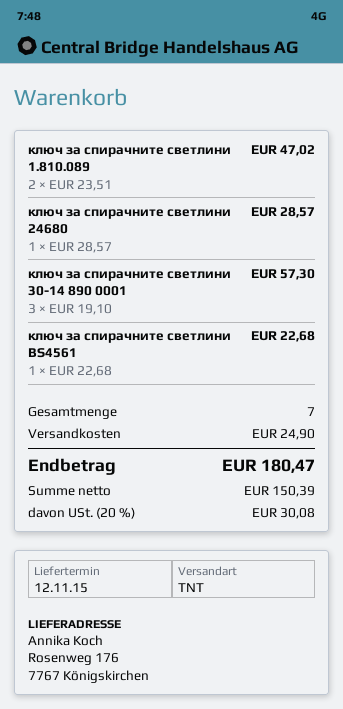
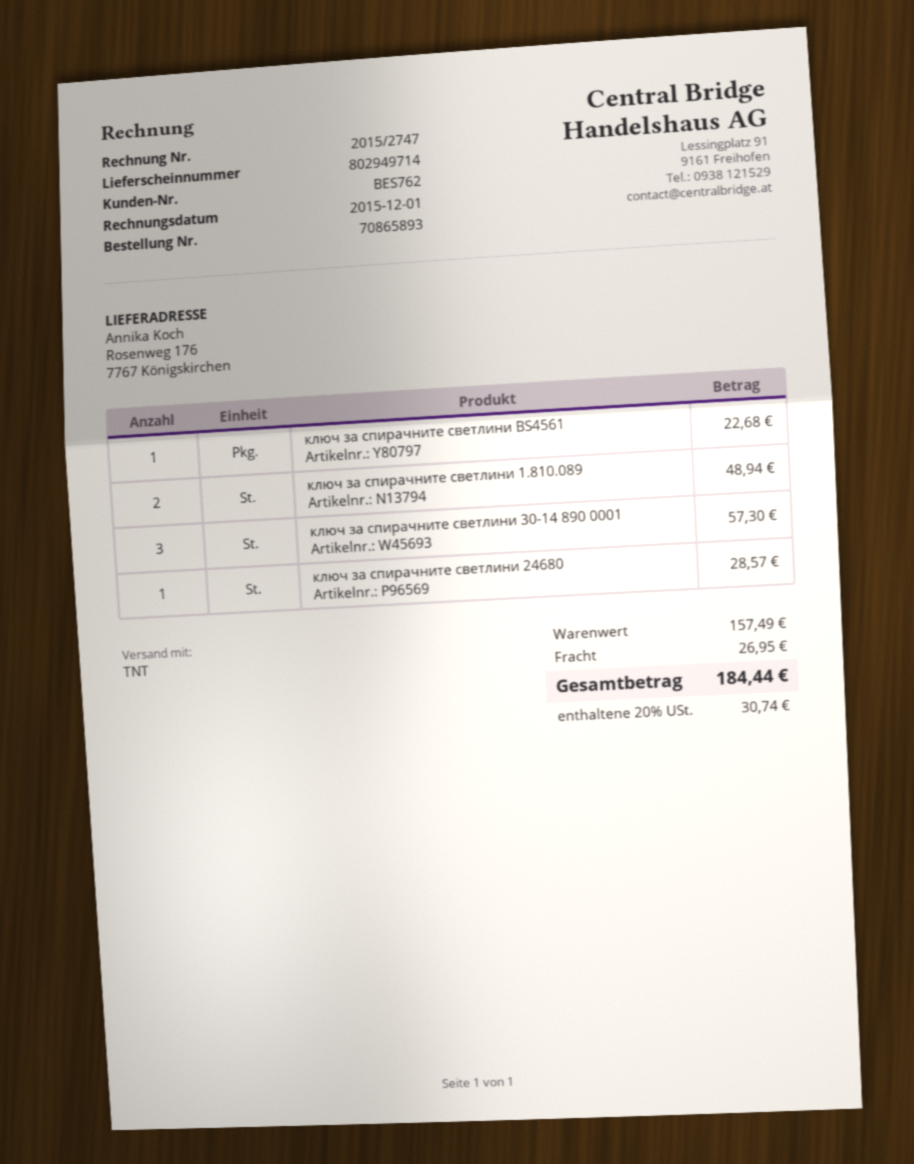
ключ за спирачните светлини 1.810.089: 2 for 47.02 -> 2 for 48.94
shipping: 24.90 -> 26.95
tax: 20% = 30.08 -> 20% = 30.74
total: 180.47 -> 184.44

